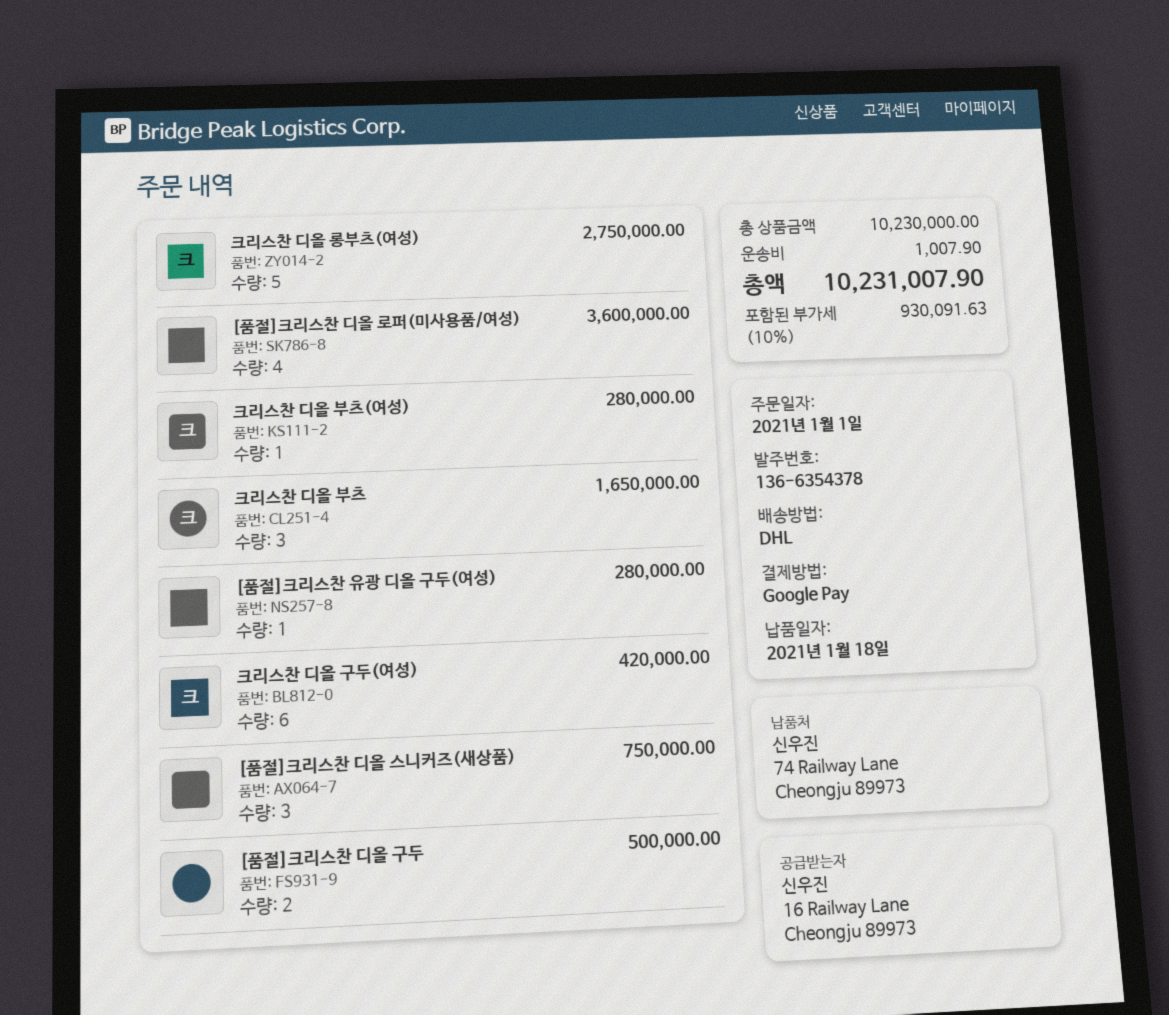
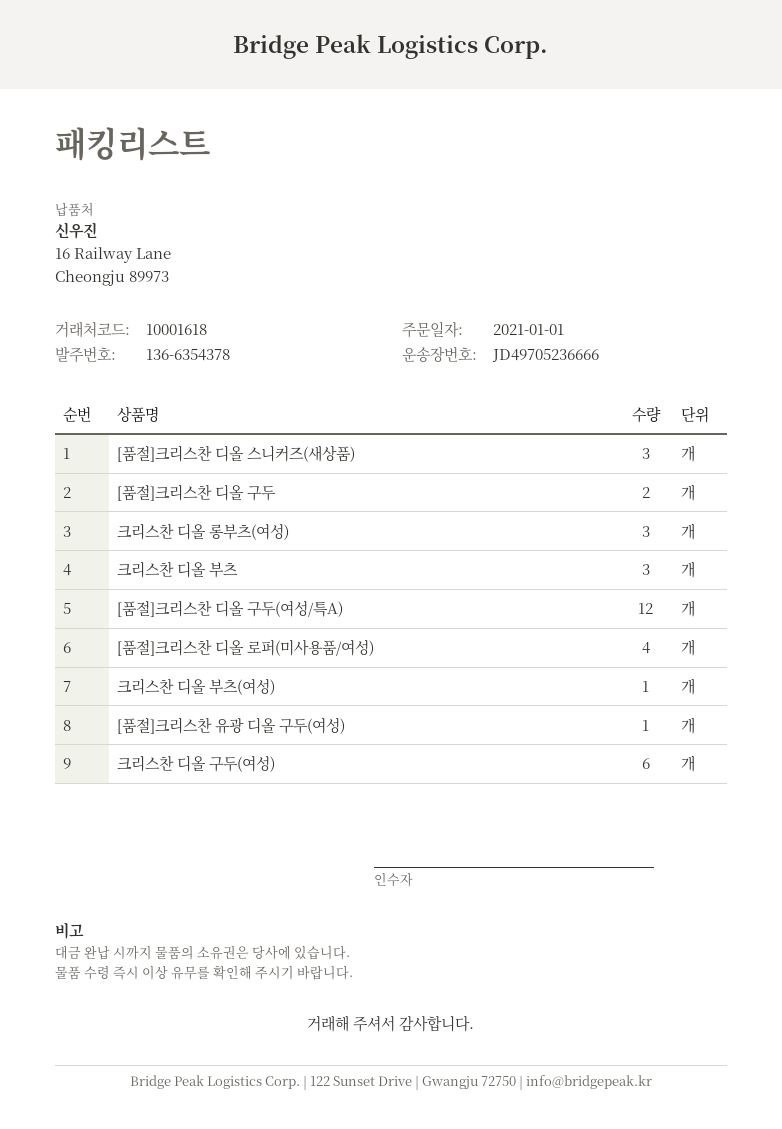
ship to: 74 Railway Lane, Cheongju 89973 -> 16 Railway Lane, Cheongju 89973
크리스찬 디올 롱부츠(여성): 5 -> 3
[품절]크리스찬 디올 구두(여성/특A): none -> 12

